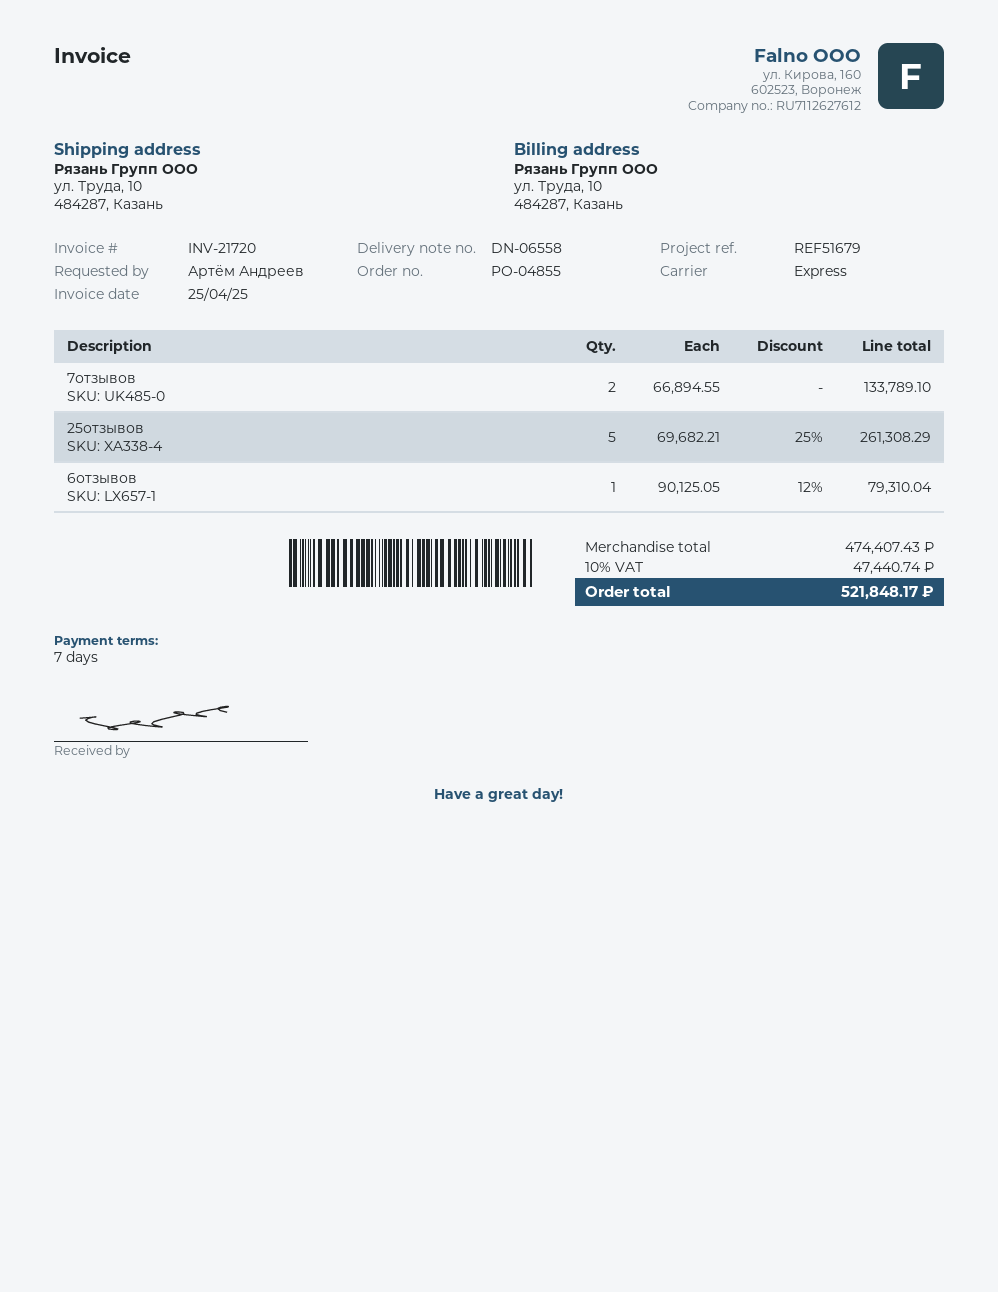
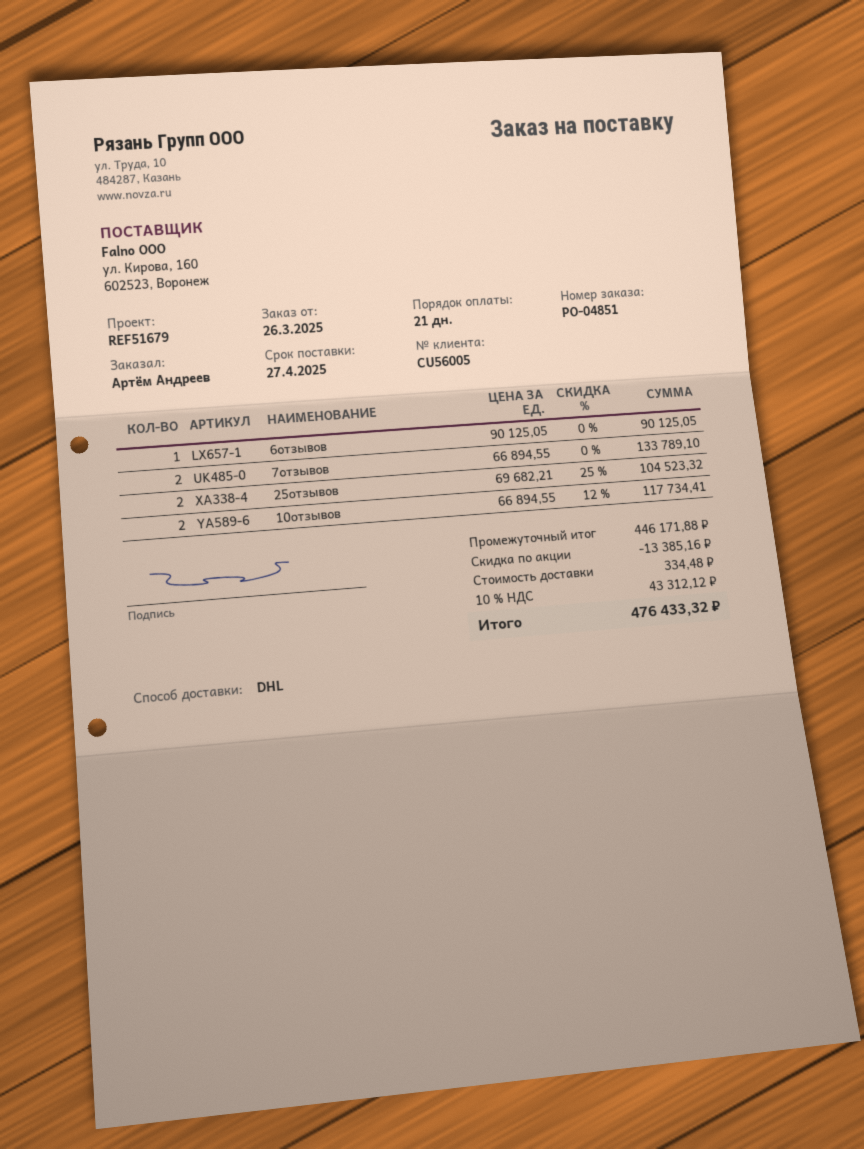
order number: PO-04855 -> PO-04851
payment terms: 7 days -> 21 days
shipping method: express -> DHL
25отзывов: 5 x 69682.21 - 25% = 261308.29 -> 2 x 69682.21 - 25% = 104523.32
6отзывов: 1 x 90125.05 - 12% = 79310.04 -> 1 x 90125.05 = 90125.05
10отзывов: none -> 2 x 66894.55 - 12% = 117734.41
subtotal: 474407.43 -> 446171.88
discount: none -> 13385.16
shipping: none -> 334.48
tax: 10% = 47440.74 -> 10% = 43312.12
total: 521848.17 -> 476433.32

